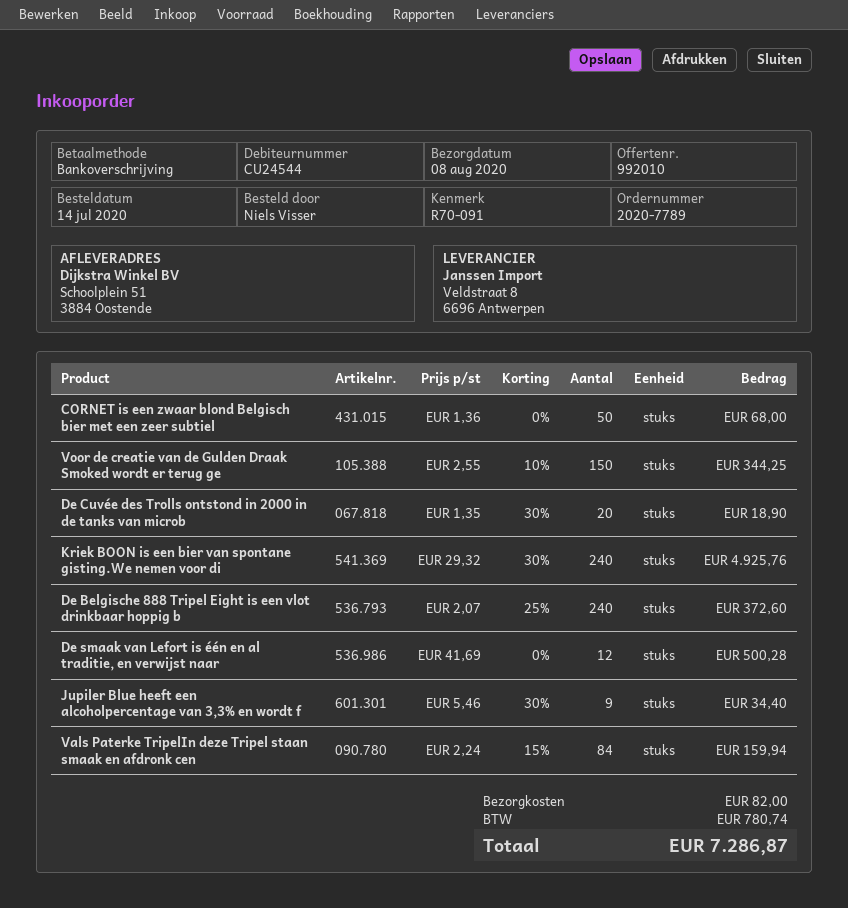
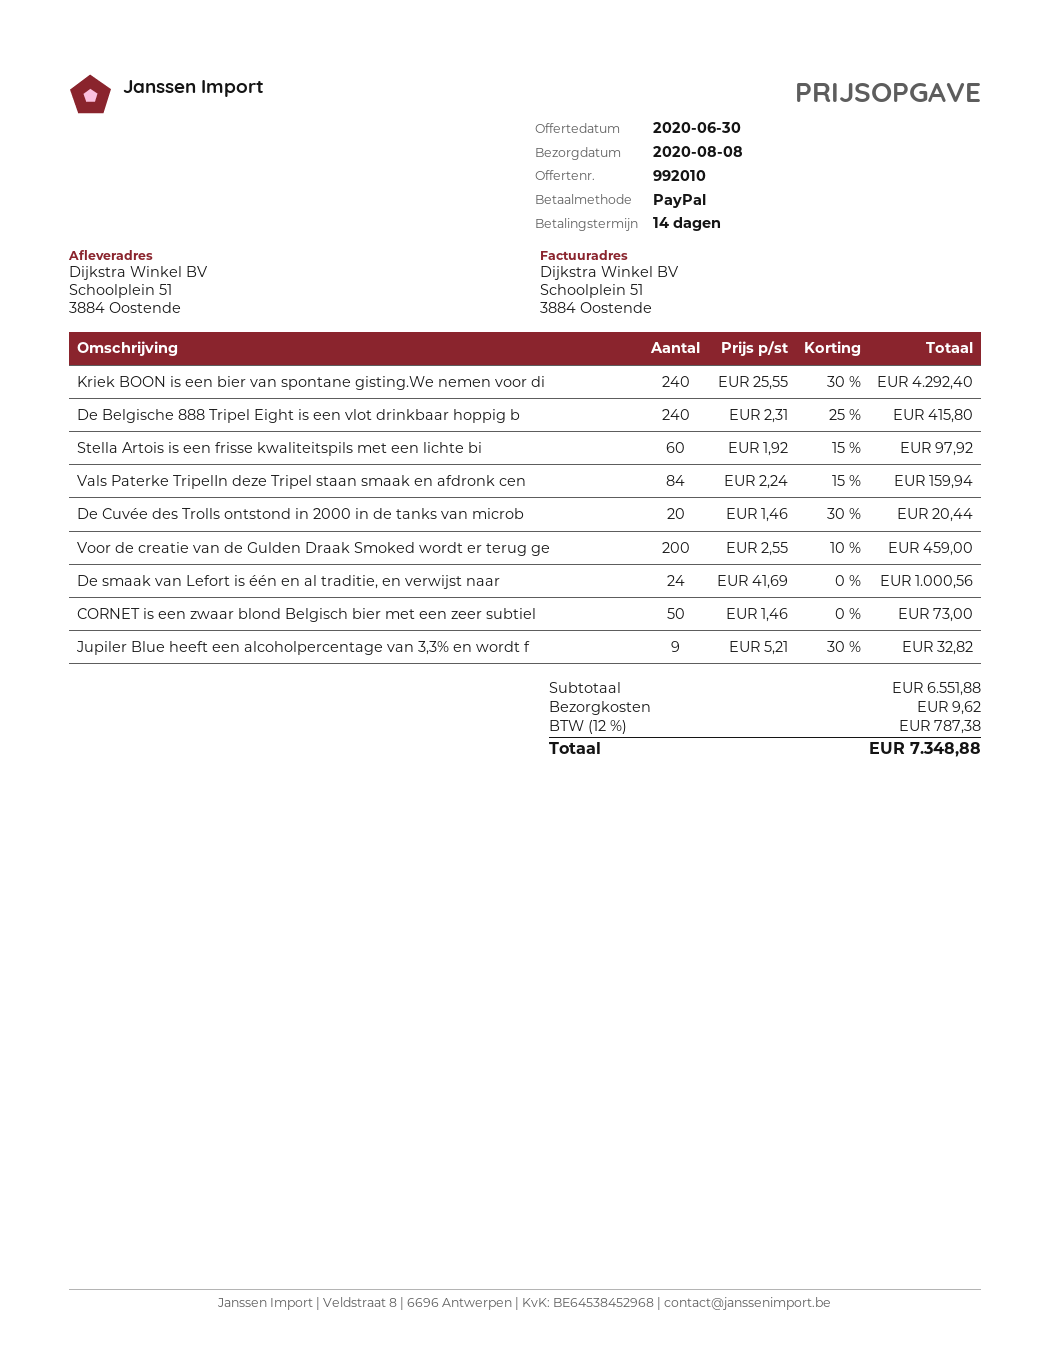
payment method: bank transfer -> PayPal
CORNET is een zwaar blond Belgisch bier met een zeer subtiel: 50 x 1.36 = 68.00 -> 50 x 1.46 = 73.00
Voor de creatie van de Gulden Draak Smoked wordt er terug ge: 150 x 2.55 - 10% = 344.25 -> 200 x 2.55 - 10% = 459.00
De Cuvée des Trolls ontstond in 2000 in de tanks van microb: 20 x 1.35 - 30% = 18.90 -> 20 x 1.46 - 30% = 20.44
Kriek BOON is een bier van spontane gisting.We nemen voor di: 240 x 29.32 - 30% = 4925.76 -> 240 x 25.55 - 30% = 4292.40
De Belgische 888 Tripel Eight is een vlot drinkbaar hoppig b: 240 x 2.07 - 25% = 372.60 -> 240 x 2.31 - 25% = 415.80
De smaak van Lefort is één en al traditie, en verwijst naar: 12 x 41.69 = 500.28 -> 24 x 41.69 = 1000.56
Jupiler Blue heeft een alcoholpercentage van 3,3% en wordt f: 9 x 5.46 - 30% = 34.40 -> 9 x 5.21 - 30% = 32.82
Stella Artois is een frisse kwaliteitspils met een lichte bi: none -> 60 x 1.92 - 15% = 97.92
shipping: 82.00 -> 9.62
tax: 780.74 -> 787.38
total: 7286.87 -> 7348.88

